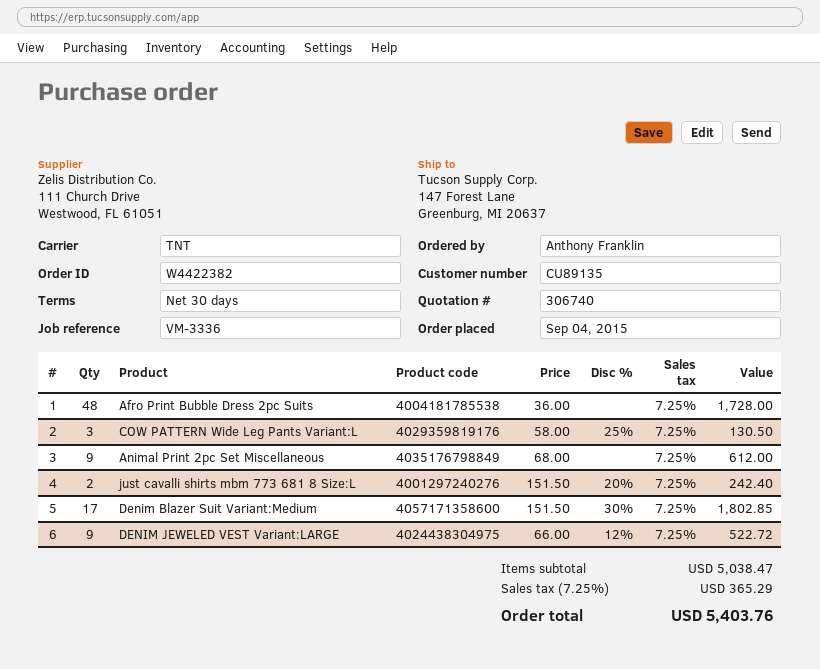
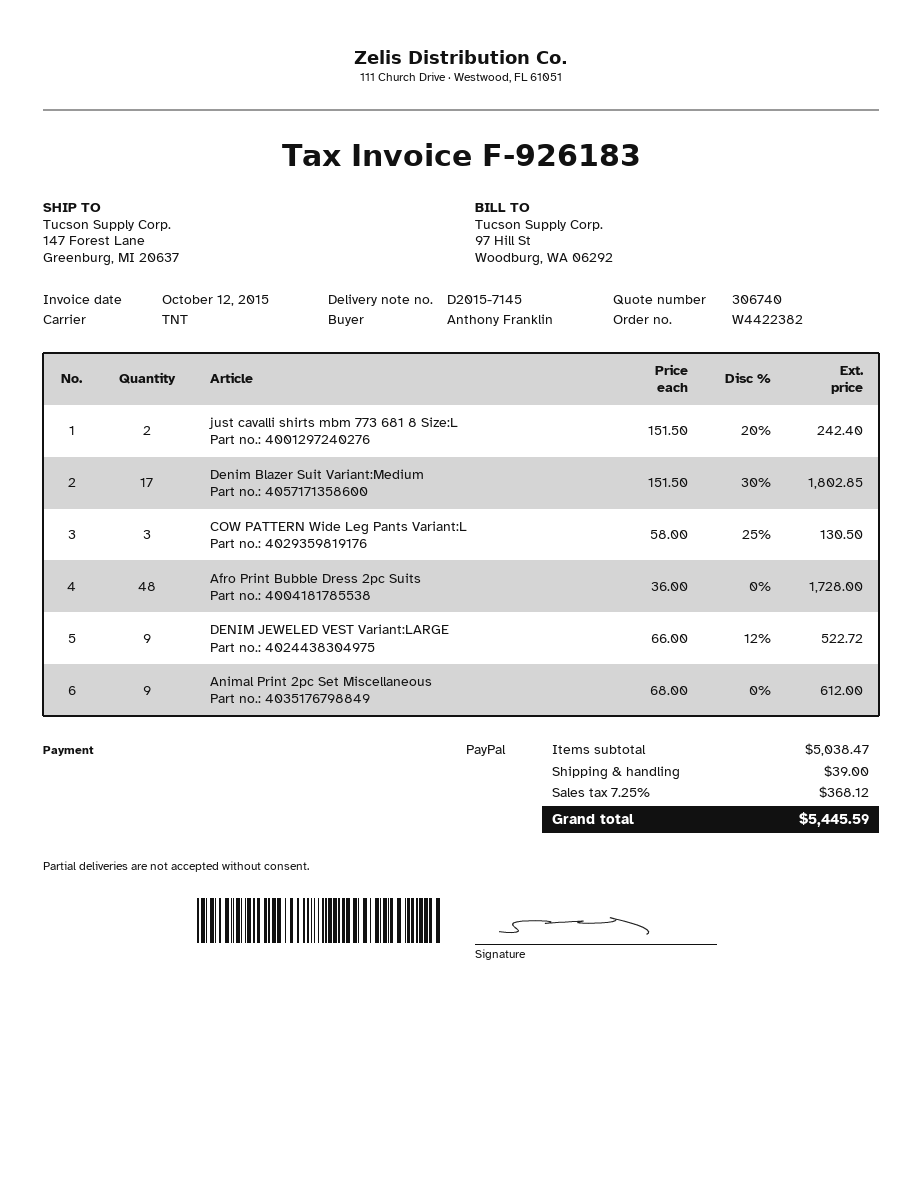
shipping: none -> 39.00
tax: 7.25% = 365.29 -> 7.25% = 368.12
total: 5403.76 -> 5445.59

